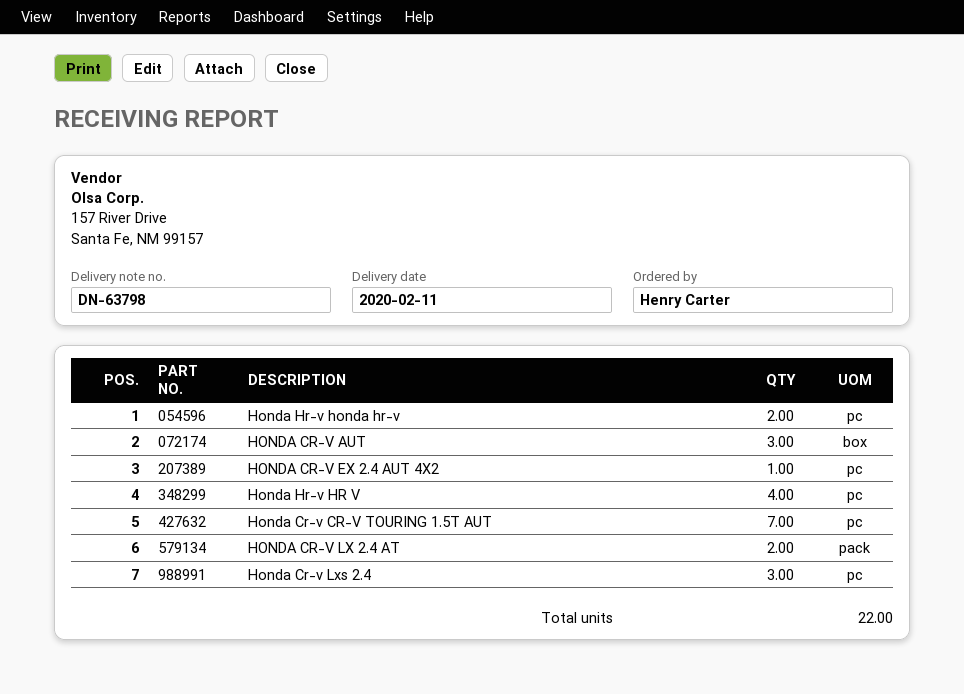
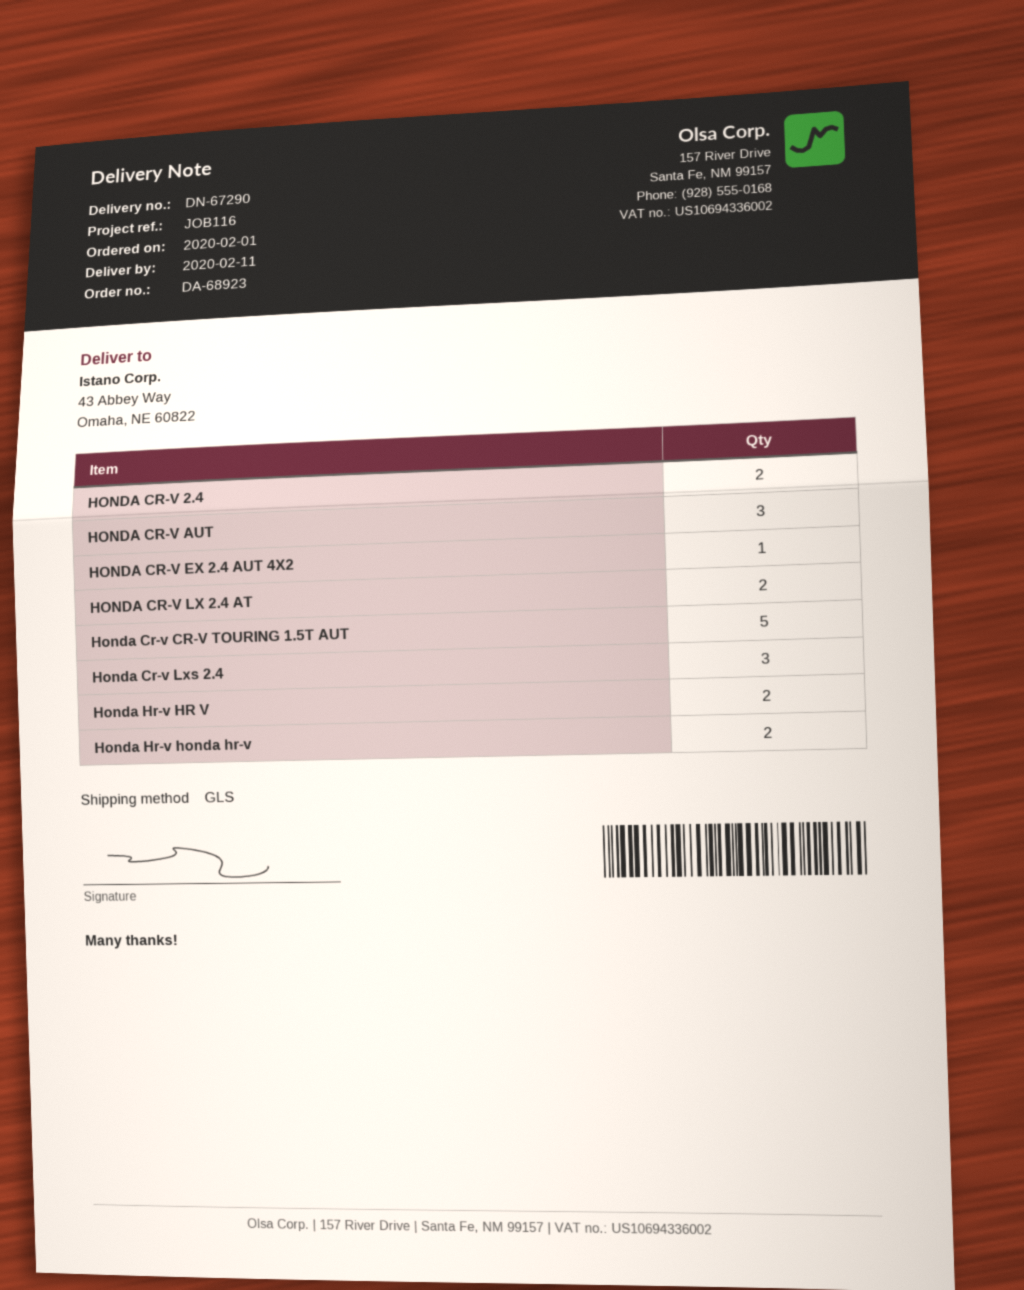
delivery note number: DN-63798 -> DN-67290
Honda Hr-v HR V: 4 -> 2
Honda Cr-v CR-V TOURING 1.5T AUT: 7 -> 5
HONDA CR-V 2.4: none -> 2

